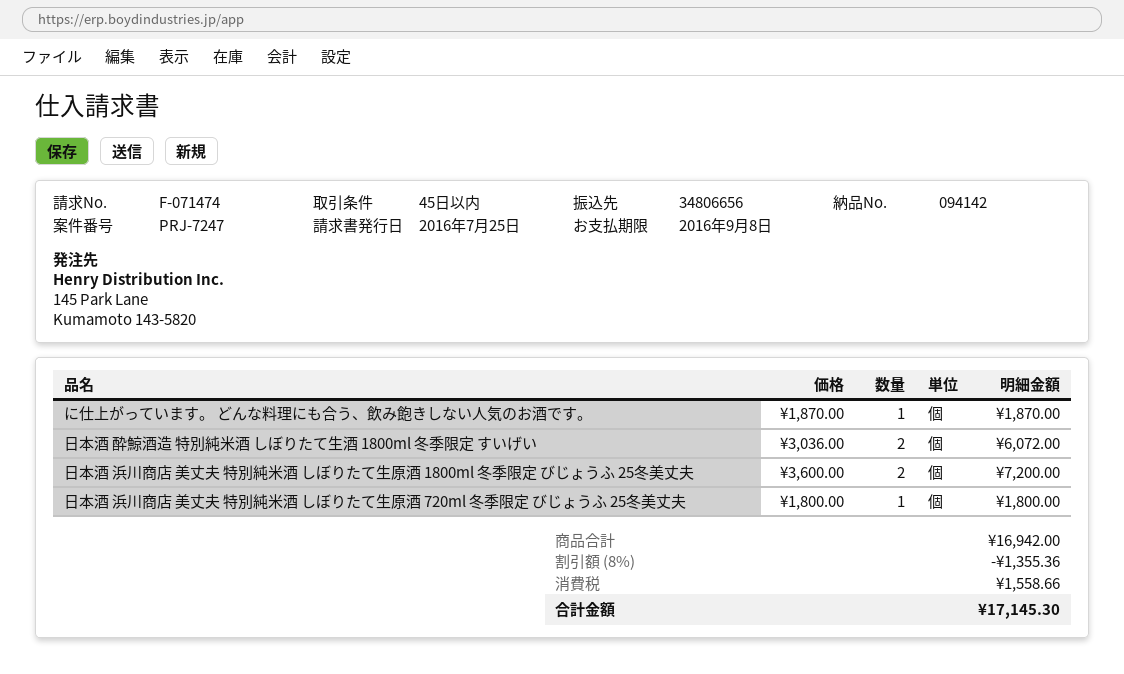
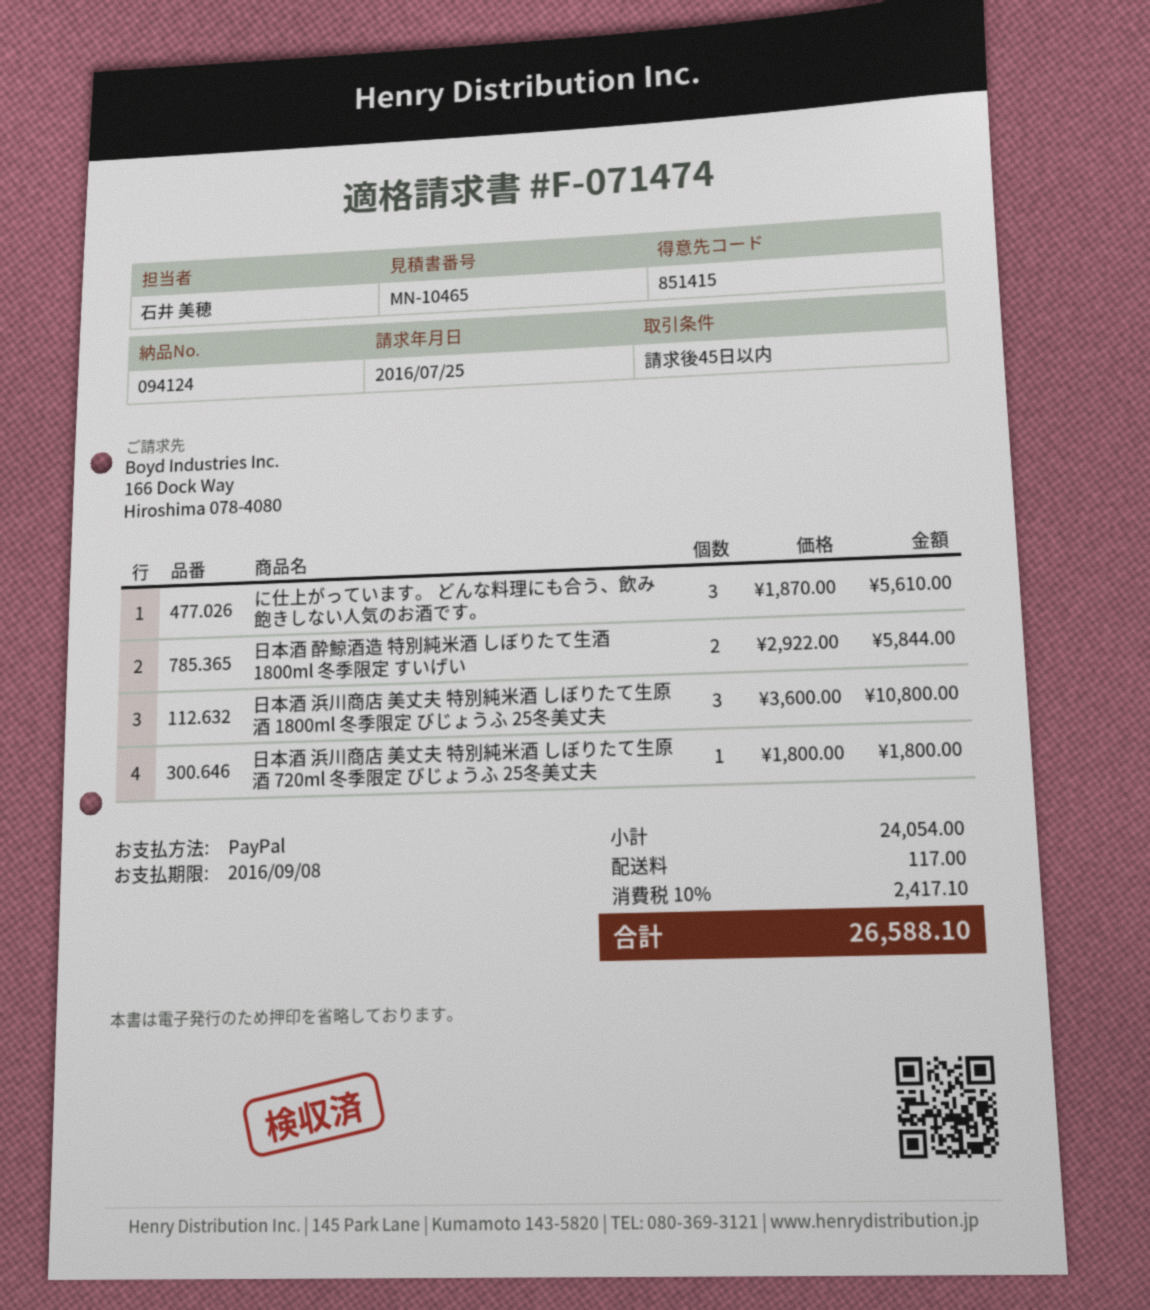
delivery note number: 094142 -> 094124
に仕上がっています。 どんな料理にも合う、飲み飽きしない人気のお酒です。: 1 x 1870.00 = 1870.00 -> 3 x 1870.00 = 5610.00
日本酒 酔鯨酒造 特別純米酒 しぼりたて生酒 1800ml 冬季限定 すいげい: 2 x 3036.00 = 6072.00 -> 2 x 2922.00 = 5844.00
日本酒 浜川商店 美丈夫 特別純米酒 しぼりたて生原酒 1800ml 冬季限定 びじょうふ 25冬美丈夫: 2 x 3600.00 = 7200.00 -> 3 x 3600.00 = 10800.00
subtotal: 16942.00 -> 24054.00
discount: 8% = 1355.36 -> none
shipping: none -> 117.00
tax: 1558.66 -> 2417.10
total: 17145.30 -> 26588.10

